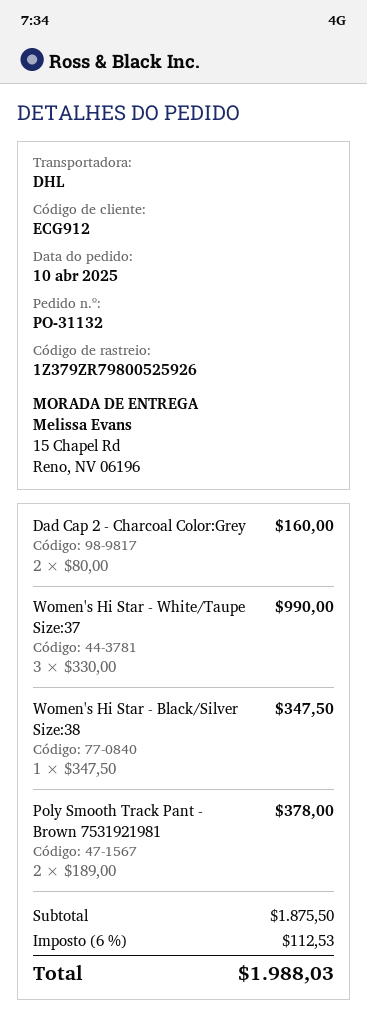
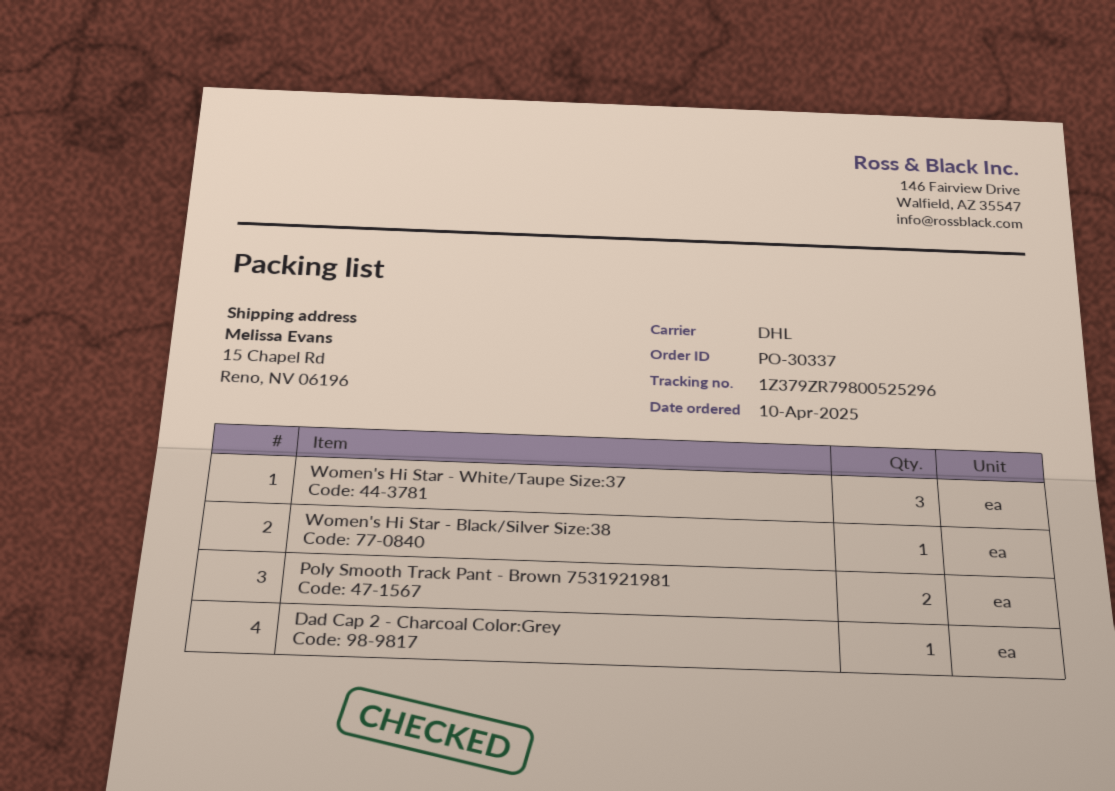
order number: PO-31132 -> PO-30337
tracking number: 1Z379ZR79800525926 -> 1Z379ZR79800525296
Dad Cap 2 - Charcoal Color:Grey: 2 -> 1

